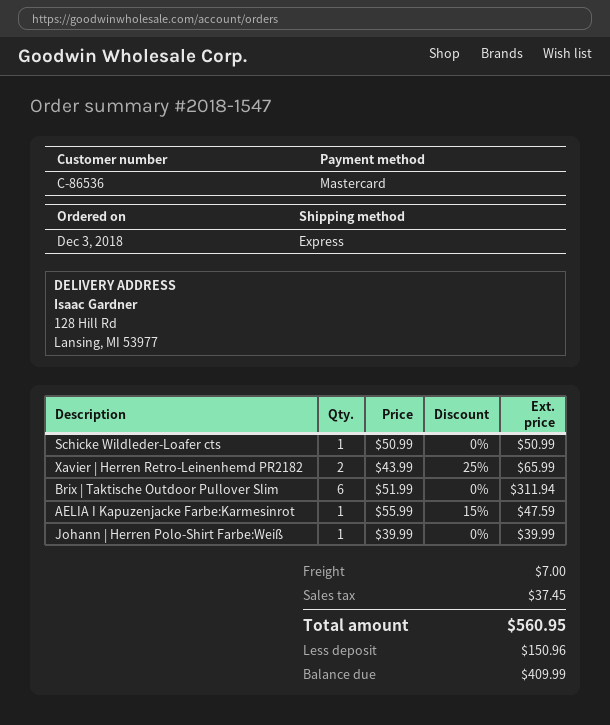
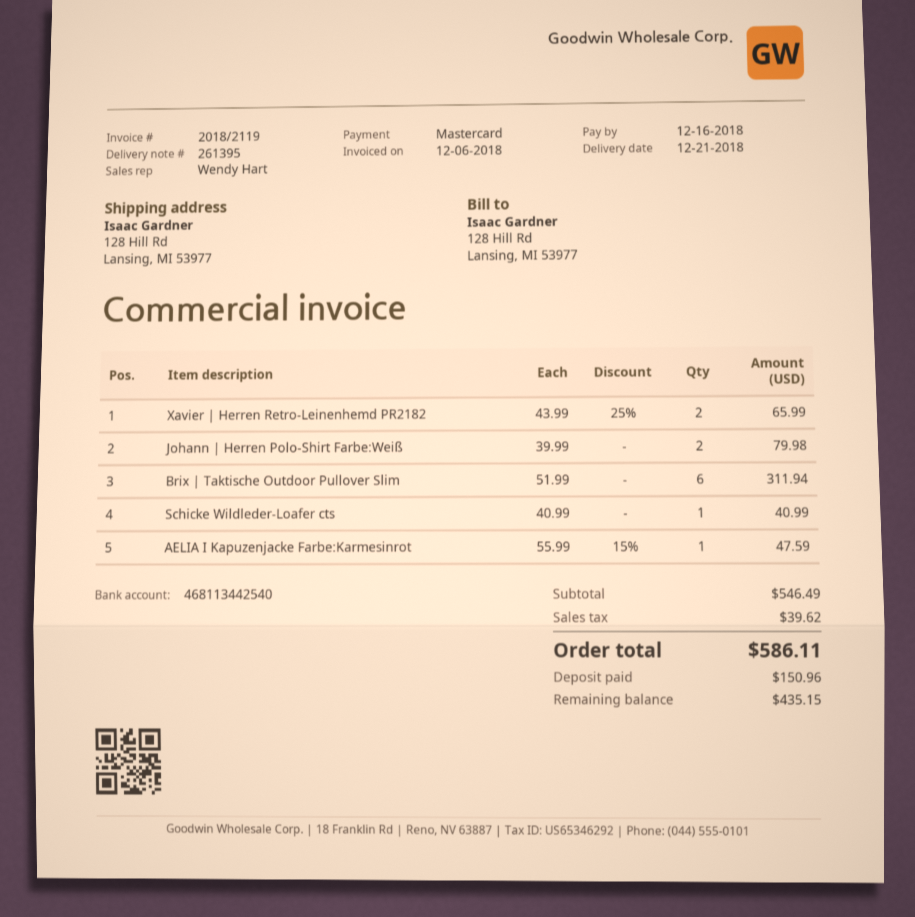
Schicke Wildleder-Loafer cts: 1 x 50.99 = 50.99 -> 1 x 40.99 = 40.99
Johann | Herren Polo-Shirt Farbe:Weiß: 1 x 39.99 = 39.99 -> 2 x 39.99 = 79.98
shipping: 7.00 -> none
tax: 37.45 -> 39.62
total: 560.95 -> 586.11
balance: 409.99 -> 435.15

